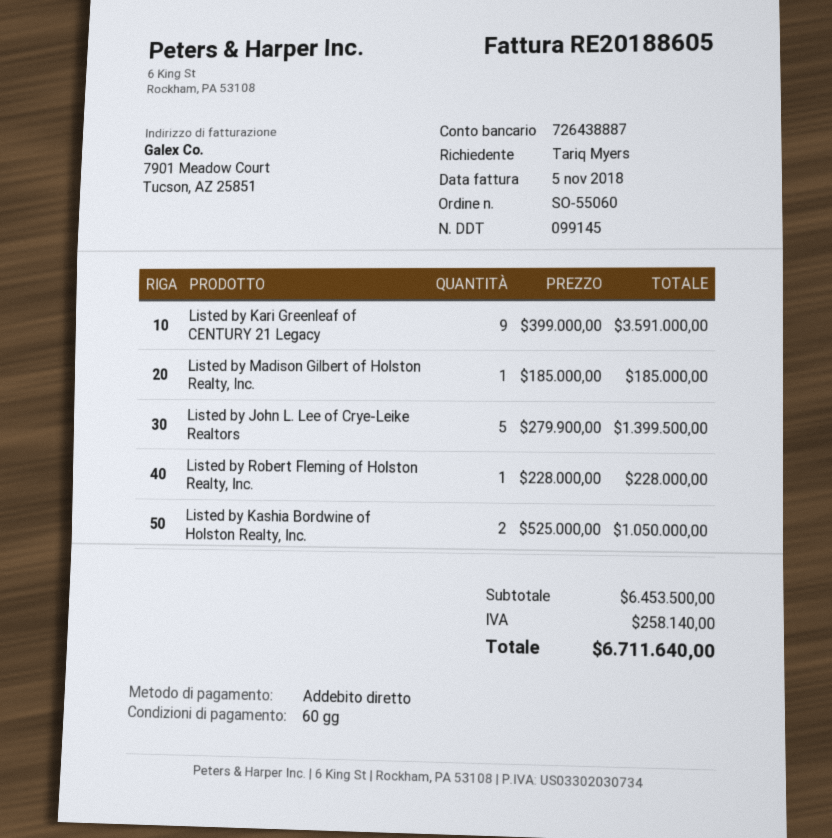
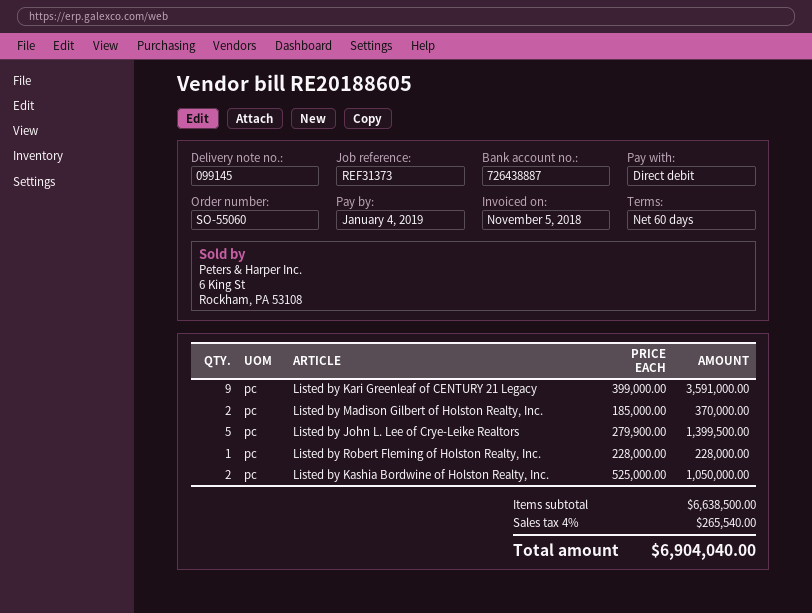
Listed by Madison Gilbert of Holston Realty, Inc.: 1 x 185000.00 = 185000.00 -> 2 x 185000.00 = 370000.00
subtotal: 6453500.00 -> 6638500.00
tax: 258140.00 -> 265540.00
total: 6711640.00 -> 6904040.00

